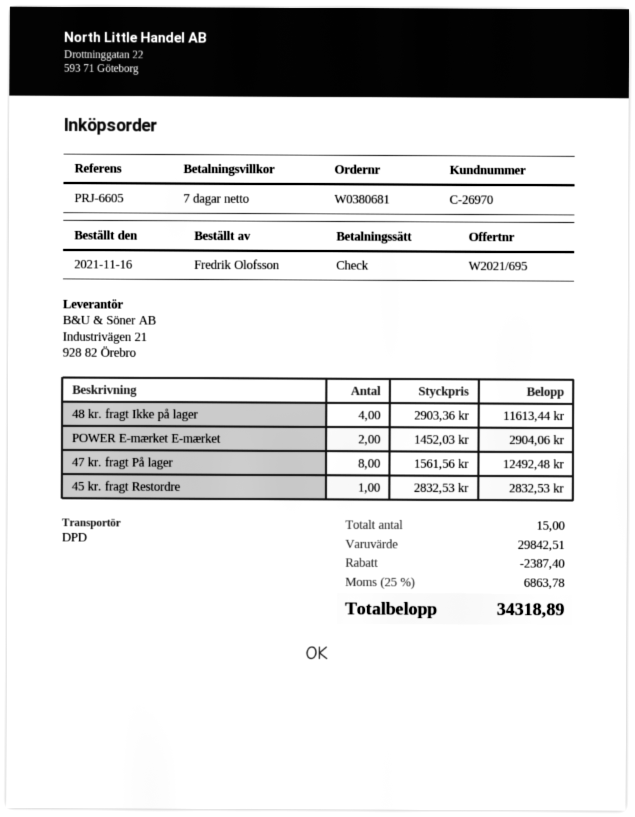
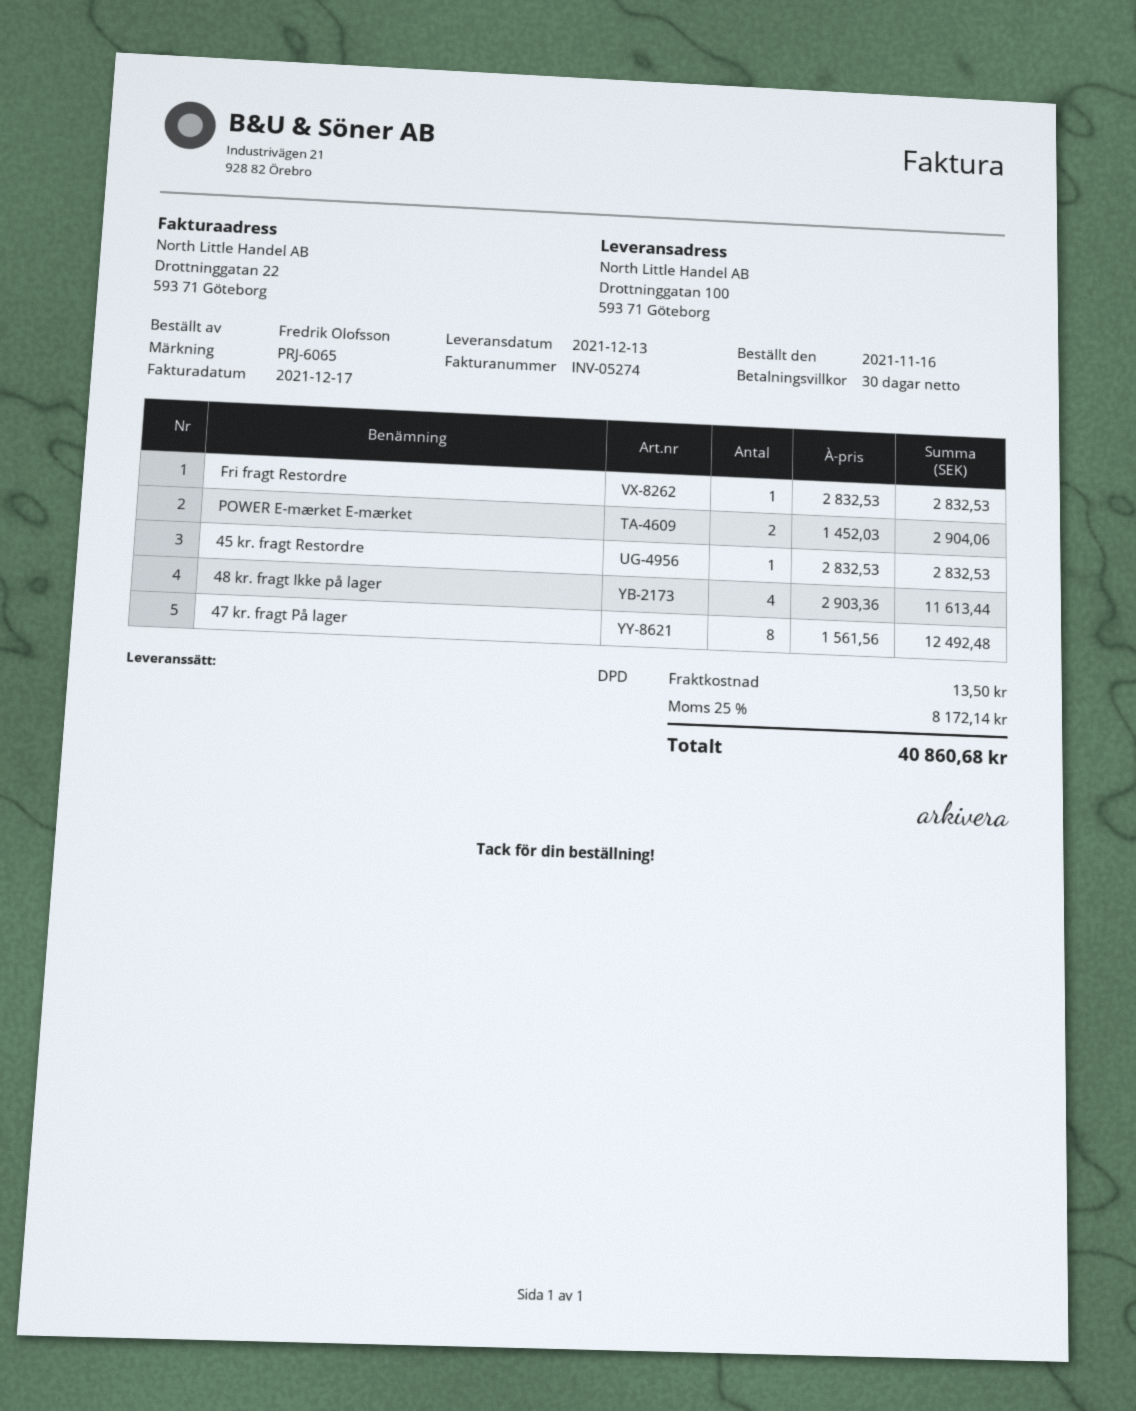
payment terms: 7 days -> 30 days
reference: PRJ-6605 -> PRJ-6065
Fri fragt Restordre: none -> 1 x 2832.53 = 2832.53
discount: 2387.40 -> none
shipping: none -> 13.50
tax: 25% = 6863.78 -> 25% = 8172.14
total: 34318.89 -> 40860.68

